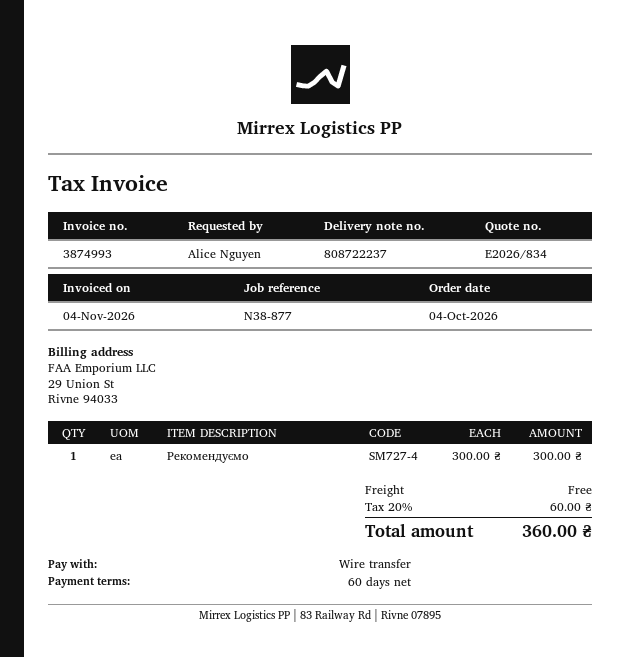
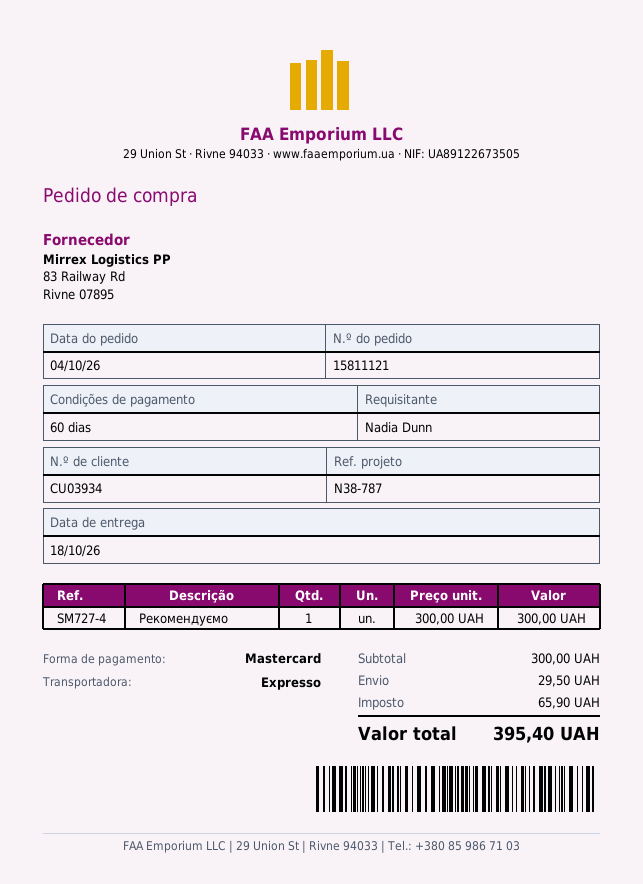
reference: N38-877 -> N38-787
ordered by: Alice Nguyen -> Nadia Dunn
payment method: bank transfer -> Mastercard
shipping: 0.00 -> 29.50
tax: 60.00 -> 65.90
total: 360.00 -> 395.40

